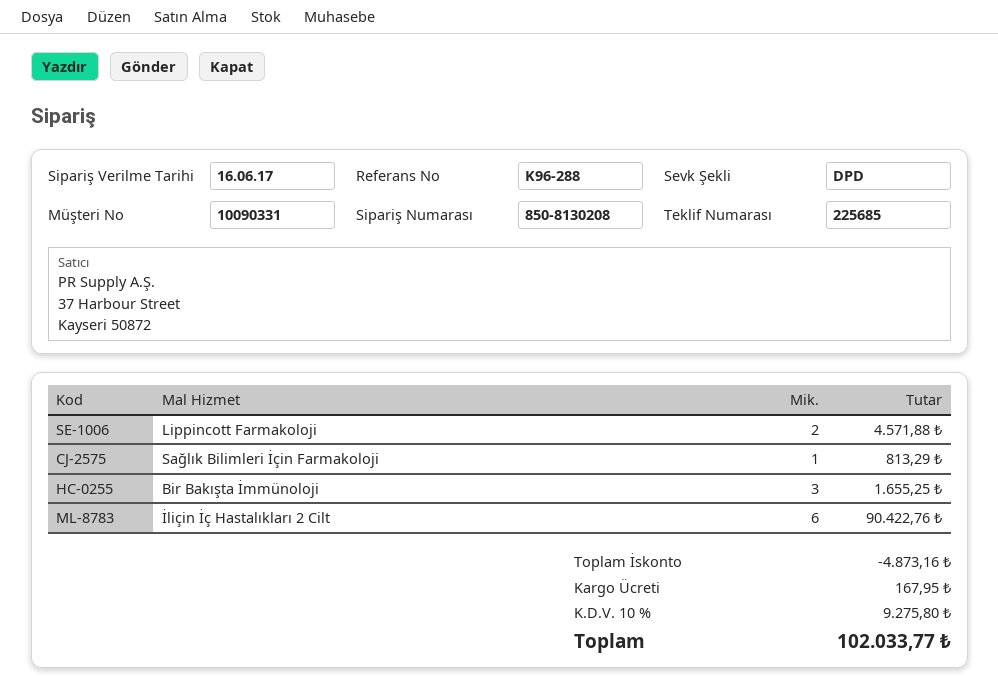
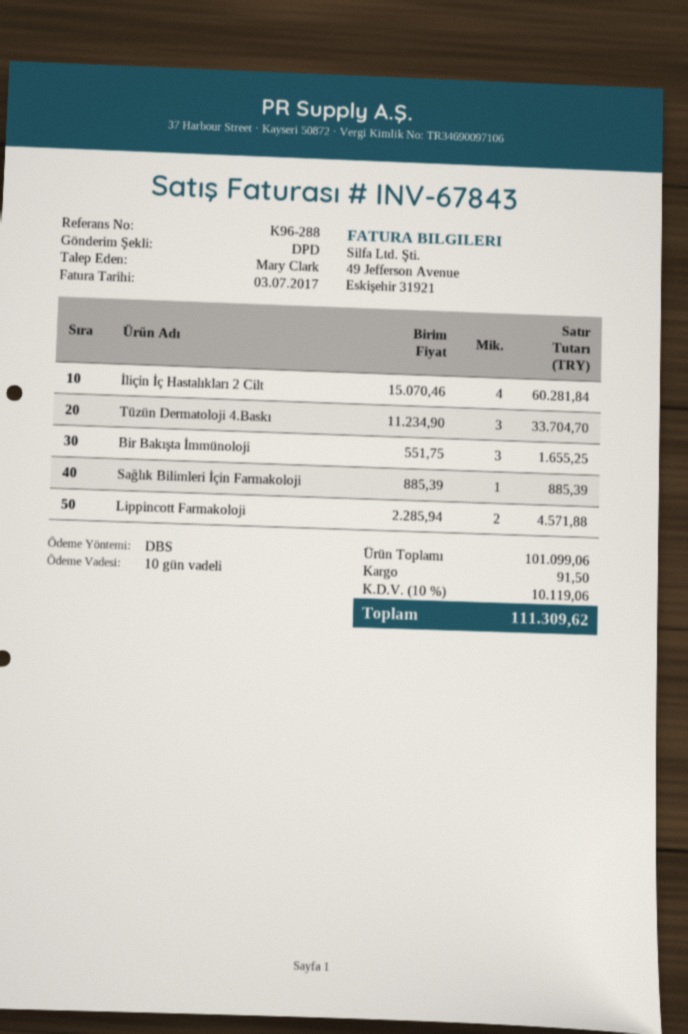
Sağlık Bilimleri İçin Farmakoloji: 1 for 813.29 -> 1 for 885.39
İliçin İç Hastalıkları 2 Cilt: 6 for 90422.76 -> 4 for 60281.84
Tüzün Dermatoloji 4.Baskı: none -> 3 for 33704.70
discount: 4873.16 -> none
shipping: 167.95 -> 91.50
tax: 10% = 9275.80 -> 10% = 10119.06
total: 102033.77 -> 111309.62

